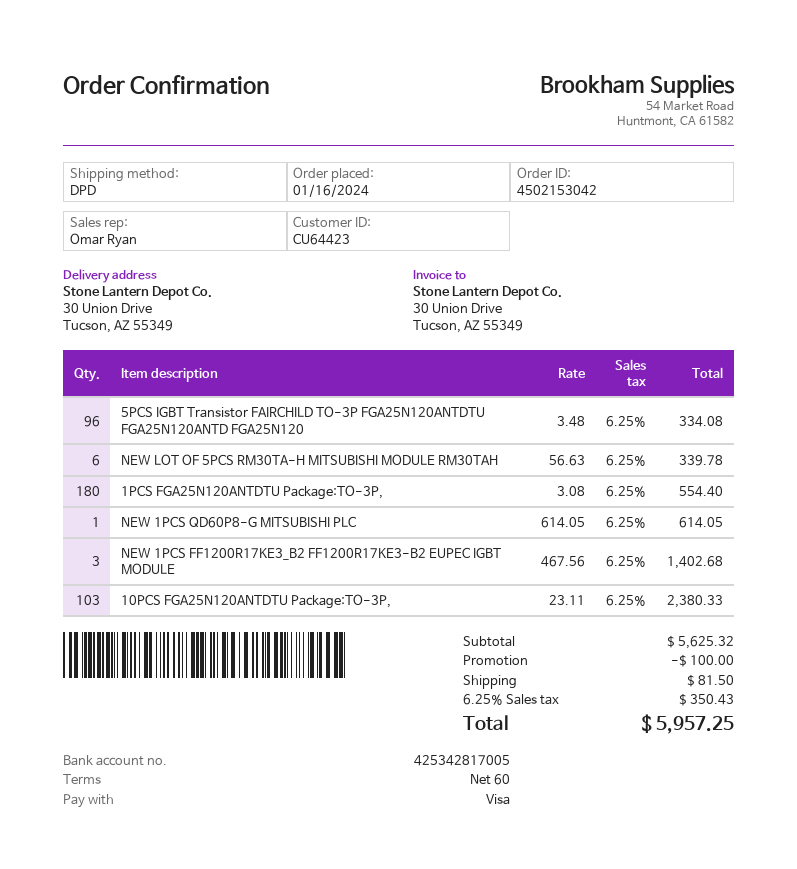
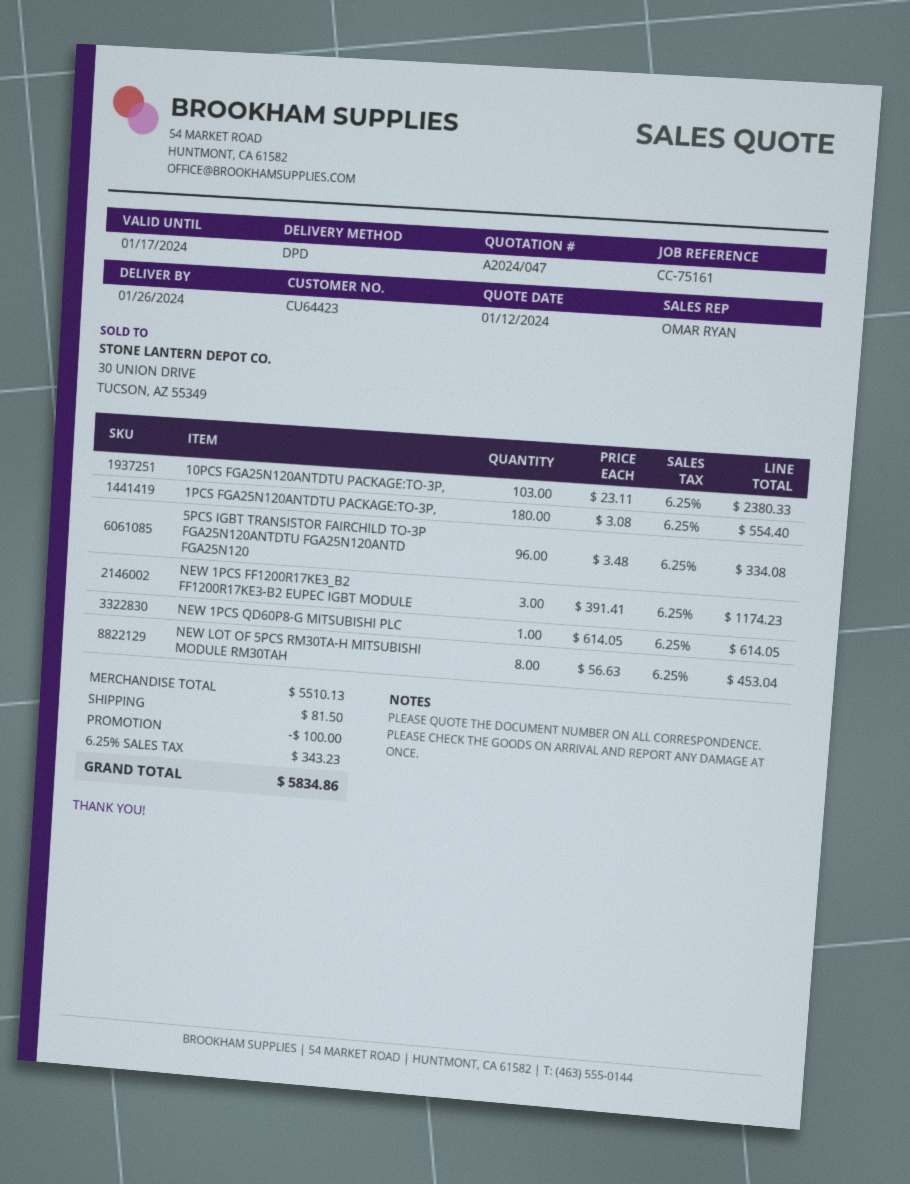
NEW LOT OF 5PCS RM30TA-H MITSUBISHI MODULE RM30TAH: 6 x 56.63 = 339.78 -> 8 x 56.63 = 453.04
NEW 1PCS FF1200R17KE3_B2 FF1200R17KE3-B2 EUPEC IGBT MODULE: 3 x 467.56 = 1402.68 -> 3 x 391.41 = 1174.23
subtotal: 5625.32 -> 5510.13
tax: 6.25% = 350.43 -> 6.25% = 343.23
total: 5957.25 -> 5834.86

